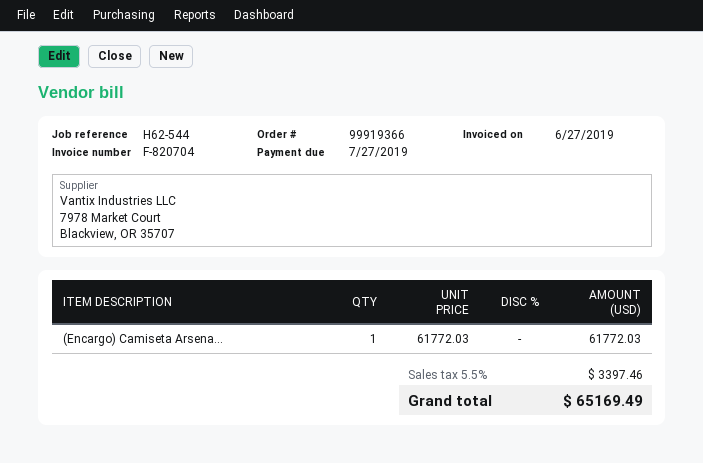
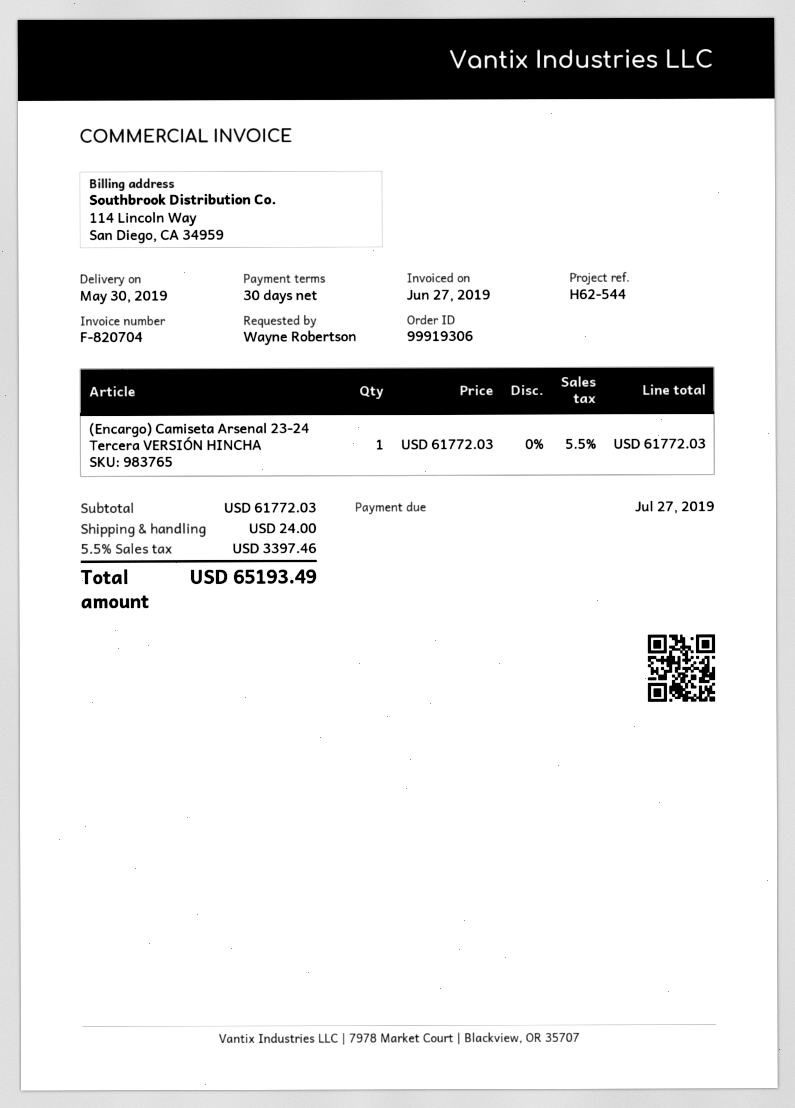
order number: 99919366 -> 99919306
shipping: none -> 24.00
total: 65169.49 -> 65193.49

